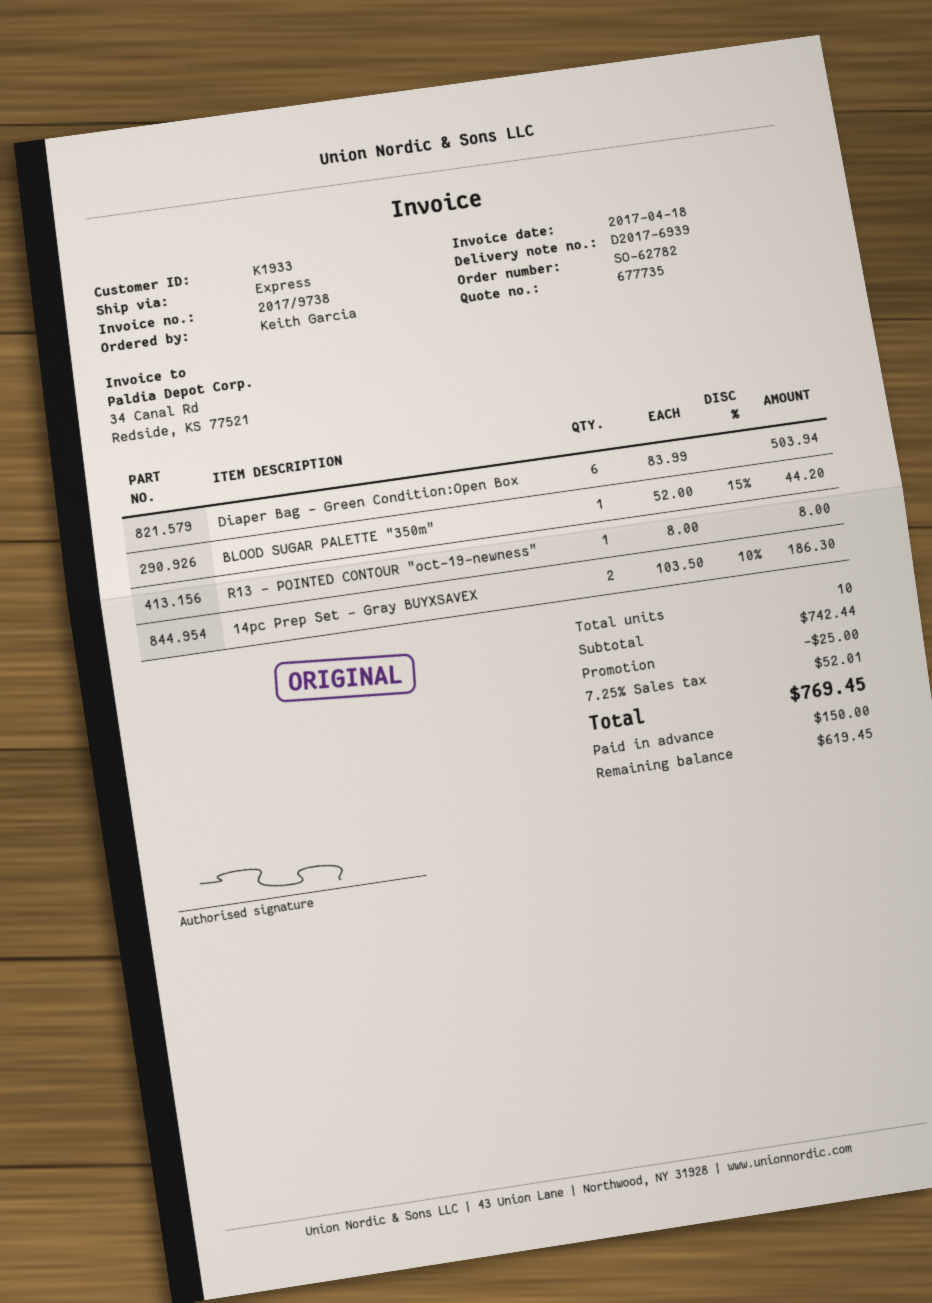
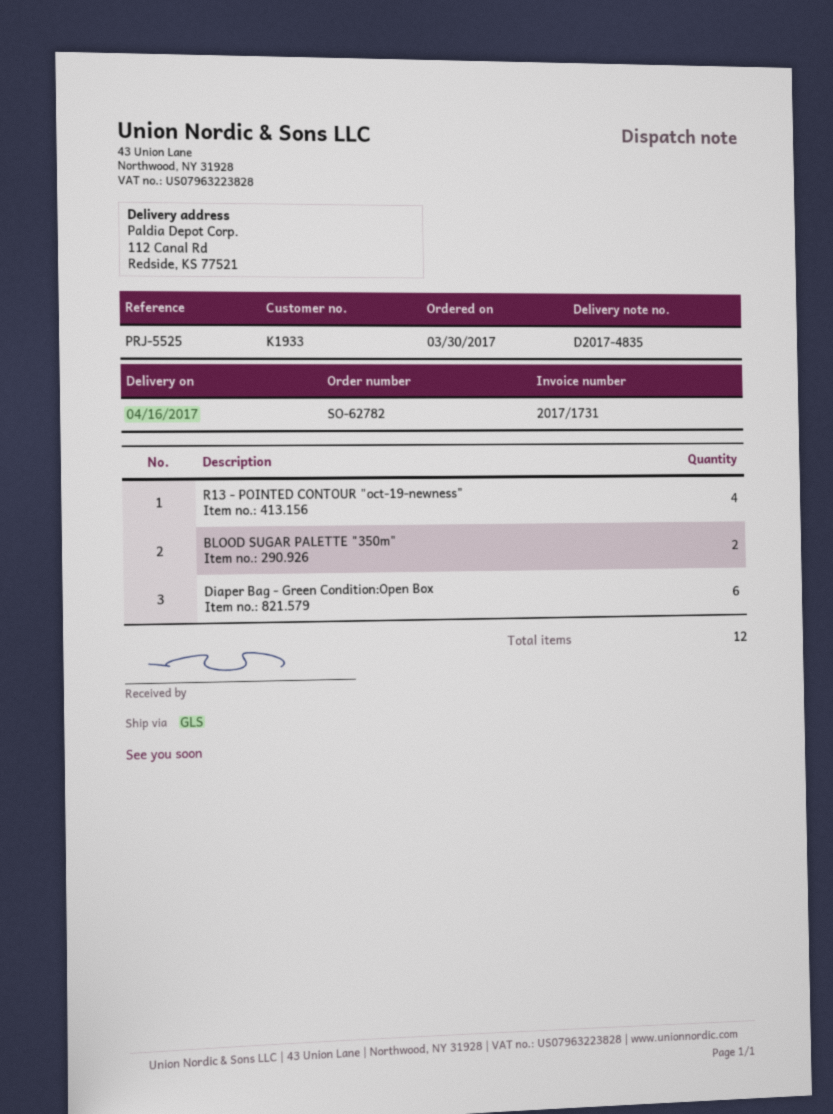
delivery note number: D2017-6939 -> D2017-4835
invoice number: 2017/9738 -> 2017/1731
shipping method: express -> GLS
BLOOD SUGAR PALETTE "350m": 1 -> 2
R13 - POINTED CONTOUR "oct-19-newness": 1 -> 4
14pc Prep Set - Gray BUYXSAVEX: 2 -> none
total quantity: 10 -> 12

